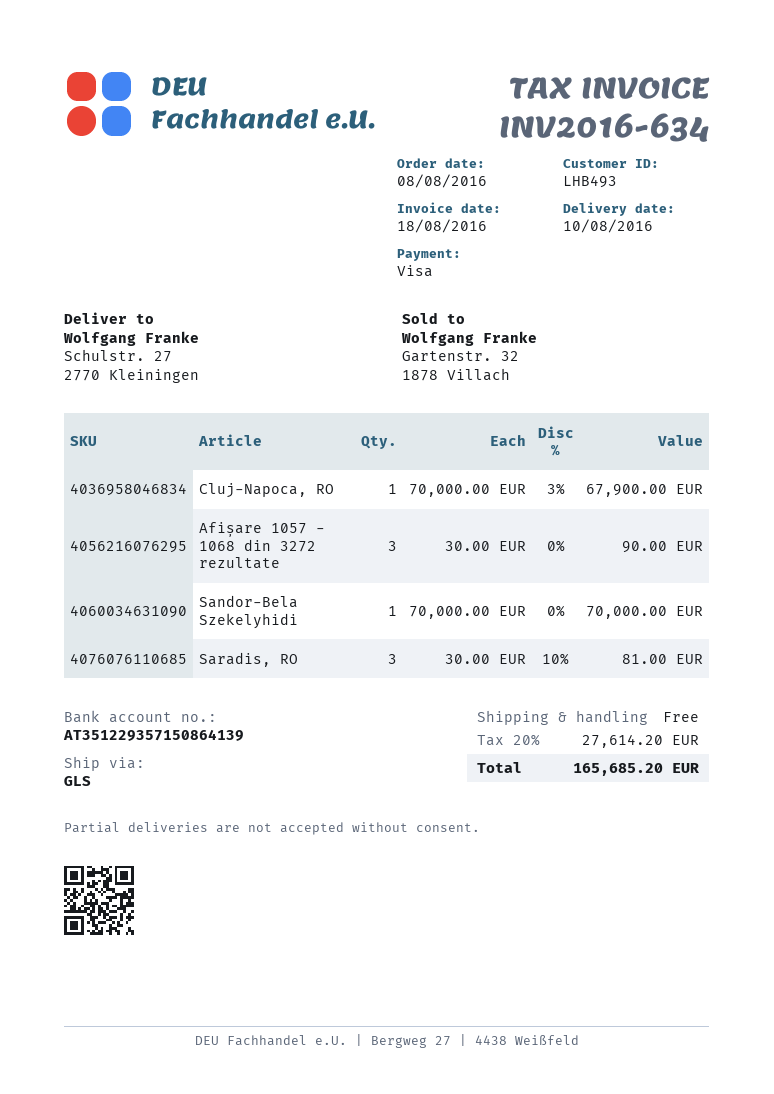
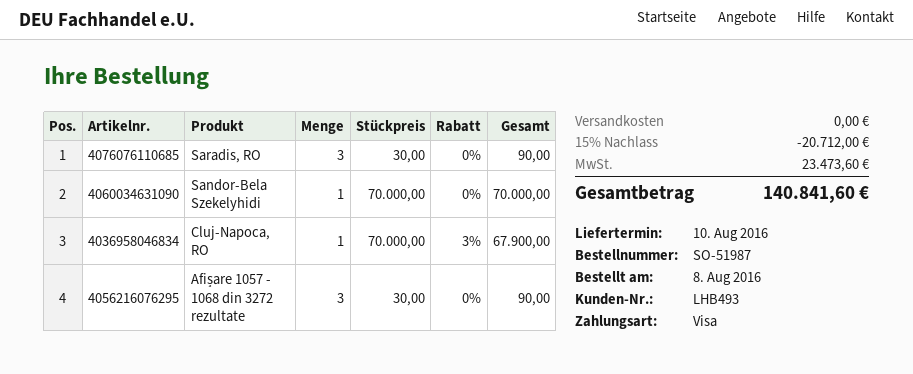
Saradis, RO: 3 x 30.00 - 10% = 81.00 -> 3 x 30.00 = 90.00
discount: none -> 15% = 20712.00
tax: 27614.20 -> 23473.60
total: 165685.20 -> 140841.60

